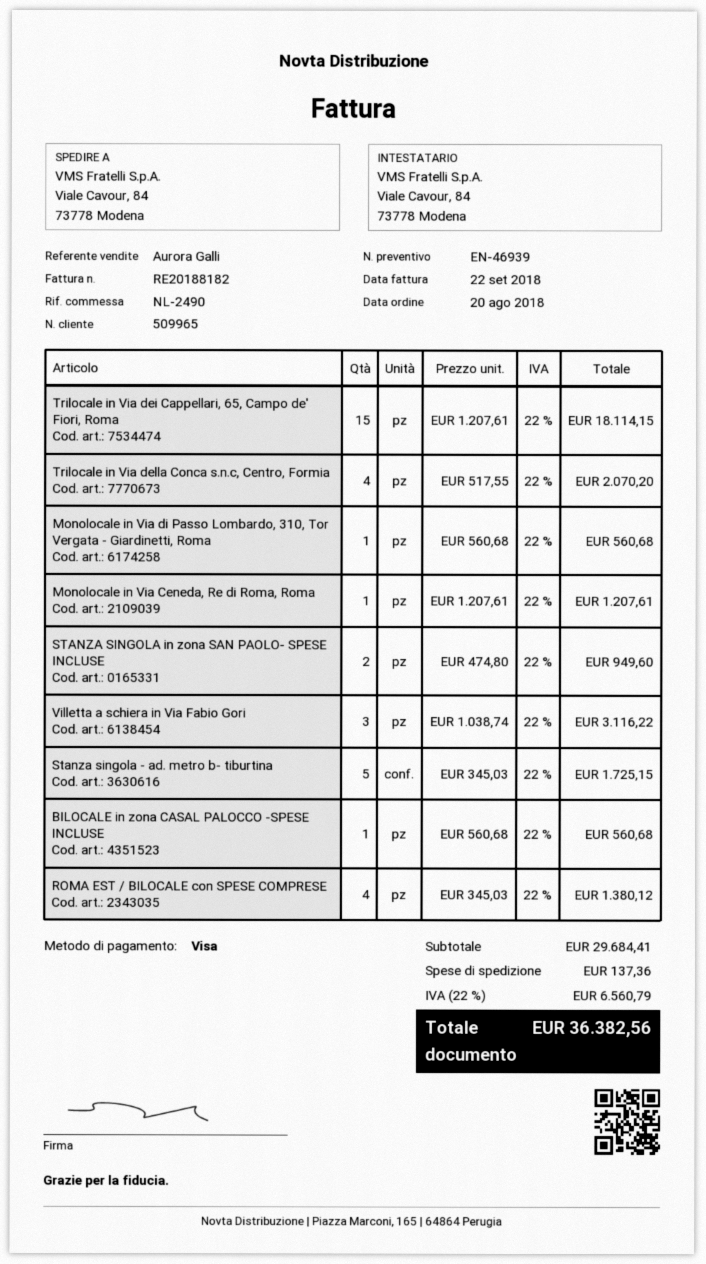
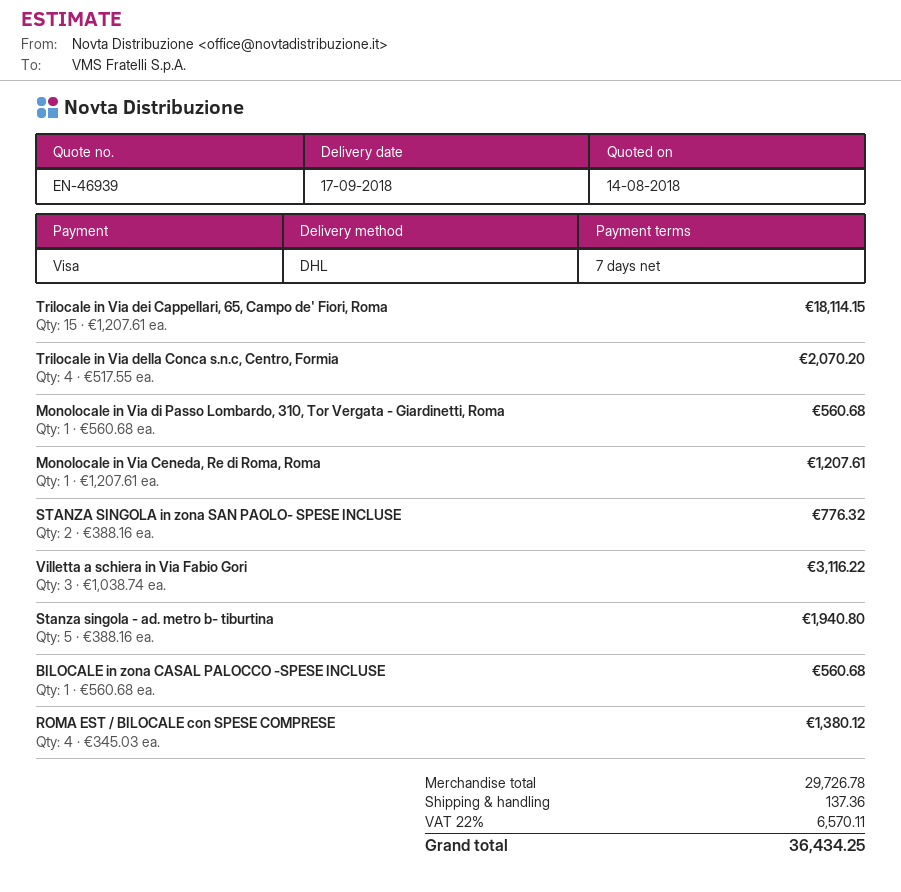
STANZA SINGOLA in zona SAN PAOLO- SPESE INCLUSE: 2 x 474.80 = 949.60 -> 2 x 388.16 = 776.32
Stanza singola - ad. metro b- tiburtina: 5 x 345.03 = 1725.15 -> 5 x 388.16 = 1940.80
subtotal: 29684.41 -> 29726.78
tax: 22% = 6560.79 -> 22% = 6570.11
total: 36382.56 -> 36434.25

